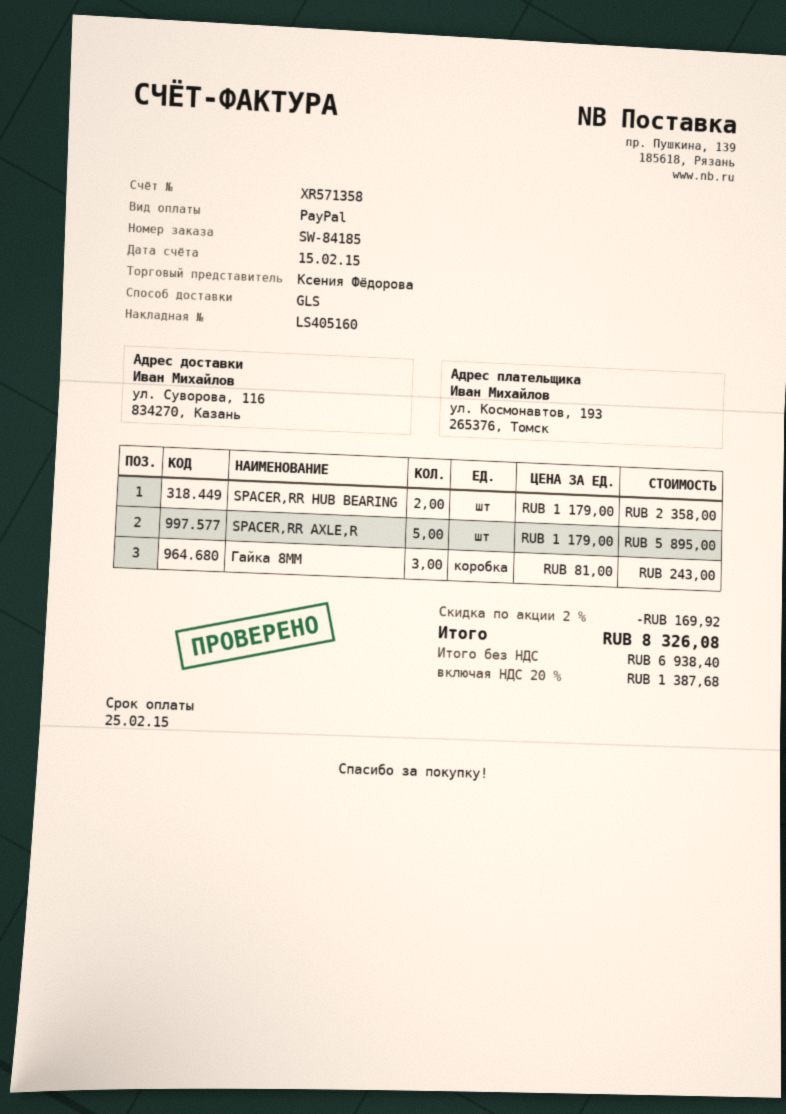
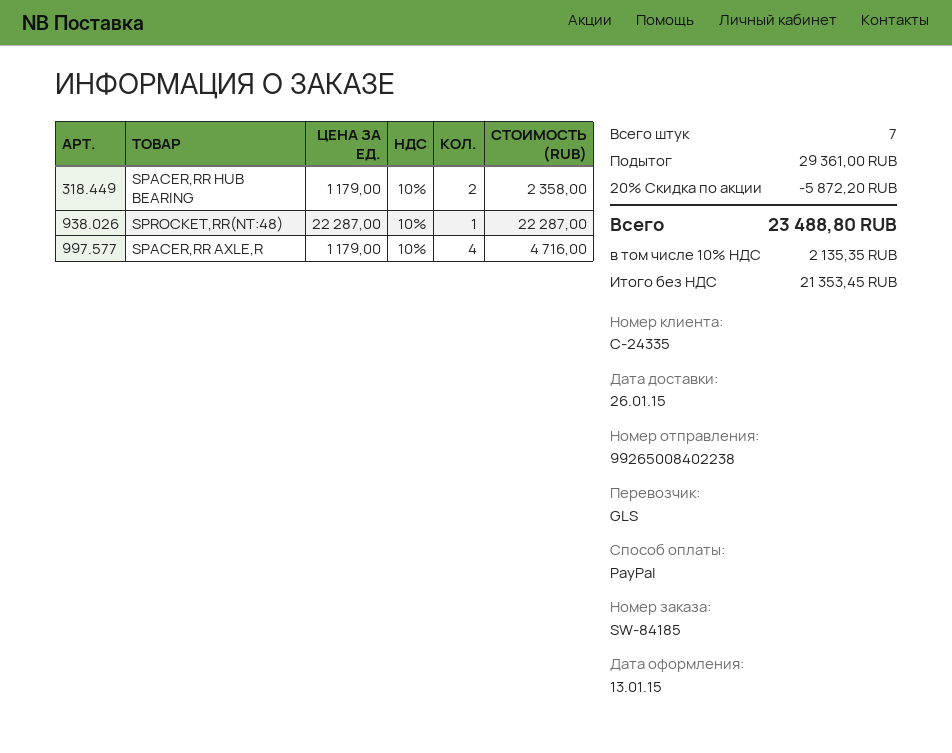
SPACER,RR AXLE,R: 5 x 1179.00 = 5895.00 -> 4 x 1179.00 = 4716.00
Гайка 8MM: 3 x 81.00 = 243.00 -> none
SPROCKET,RR(NT:48): none -> 1 x 22287.00 = 22287.00
discount: 2% = 169.92 -> 20% = 5872.20
net: 6938.40 -> 21353.45
tax: 20% = 1387.68 -> 10% = 2135.35
total: 8326.08 -> 23488.80

